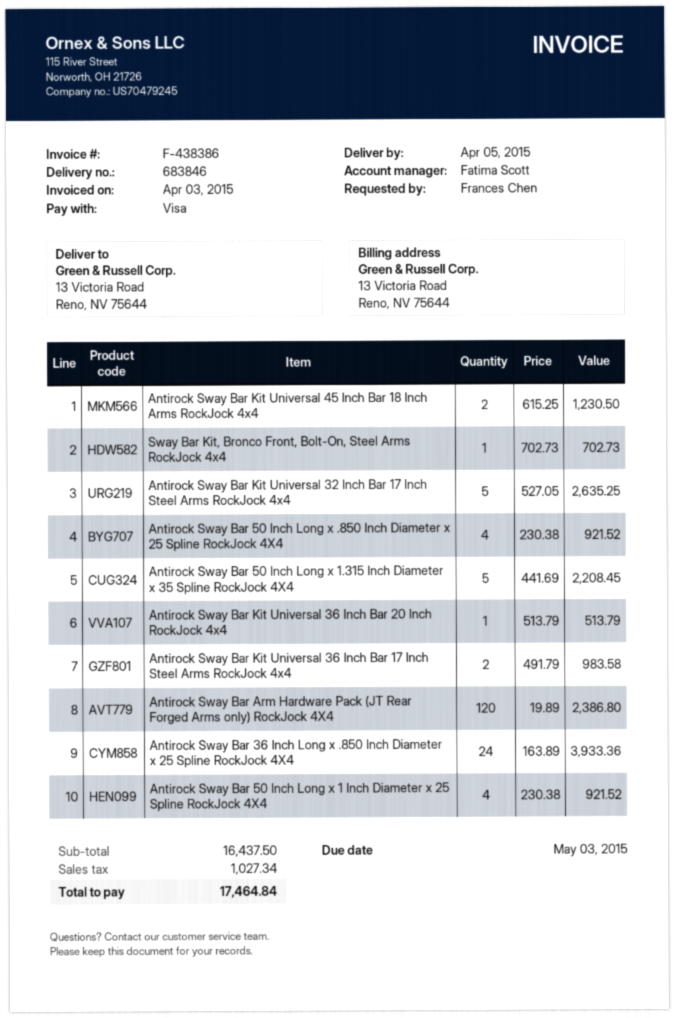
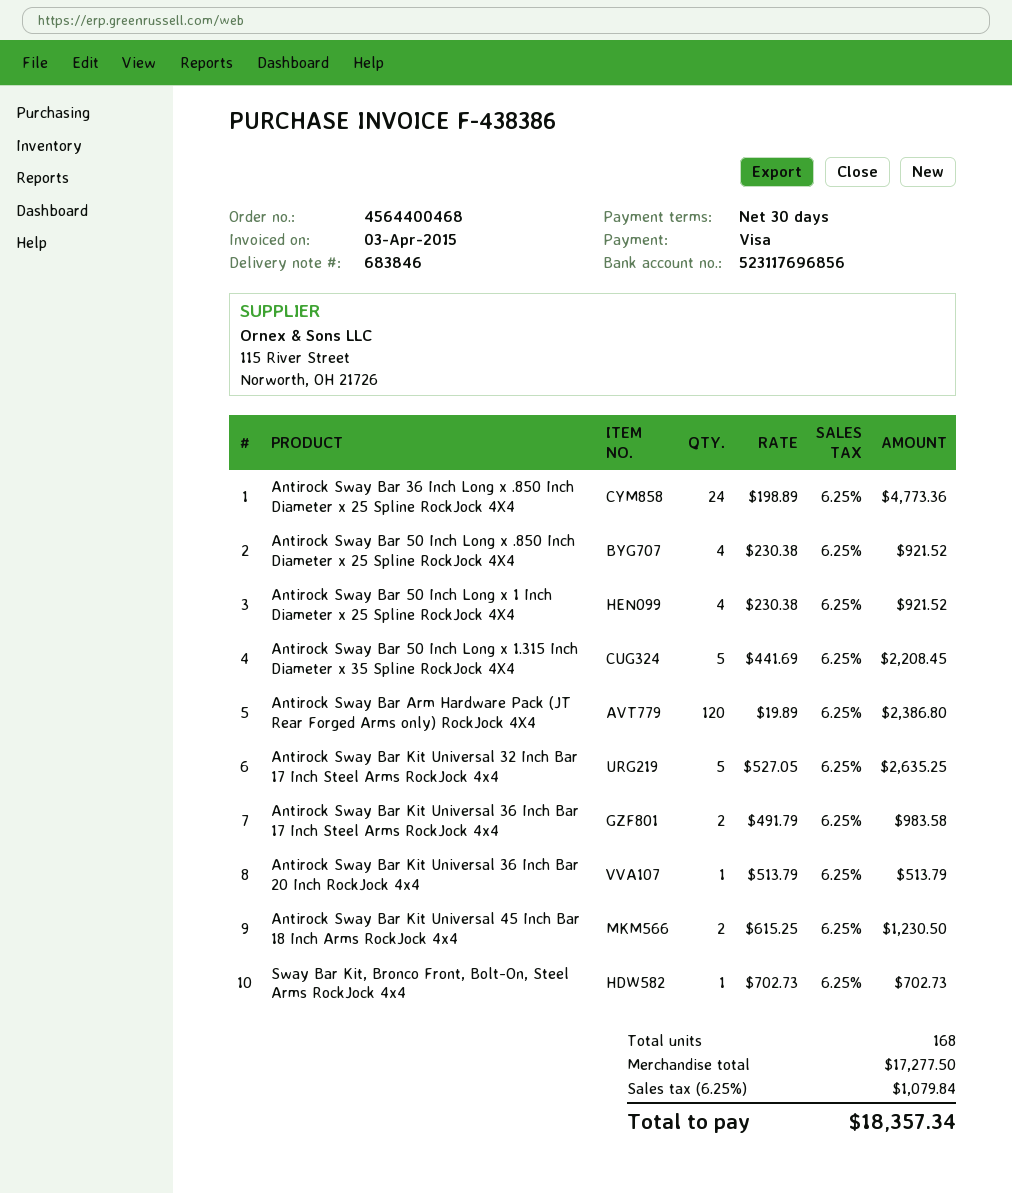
Antirock Sway Bar 36 Inch Long x .850 Inch Diameter x 25 Spline RockJock 4X4: 24 x 163.89 = 3933.36 -> 24 x 198.89 = 4773.36
subtotal: 16437.50 -> 17277.50
tax: 1027.34 -> 1079.84
total: 17464.84 -> 18357.34

